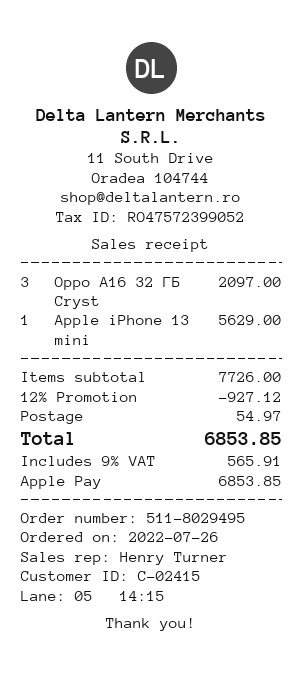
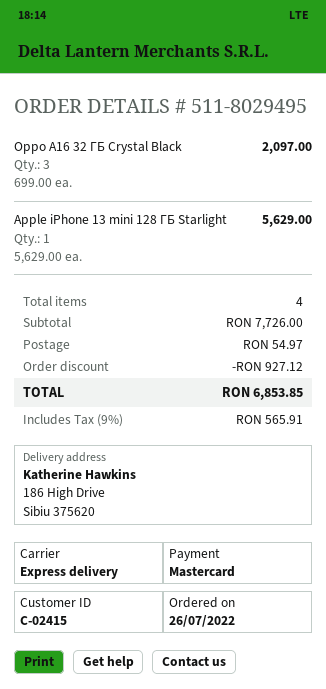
payment method: Apple Pay -> Mastercard

